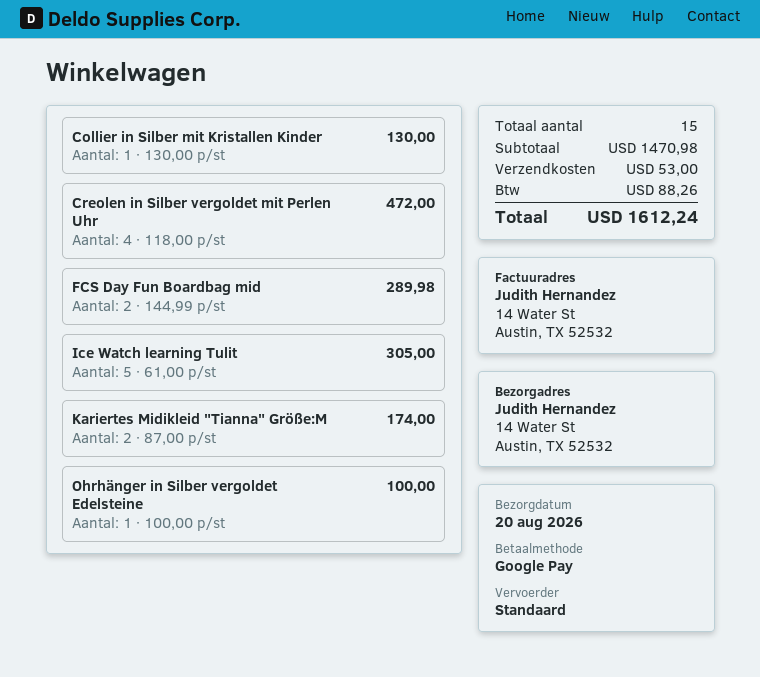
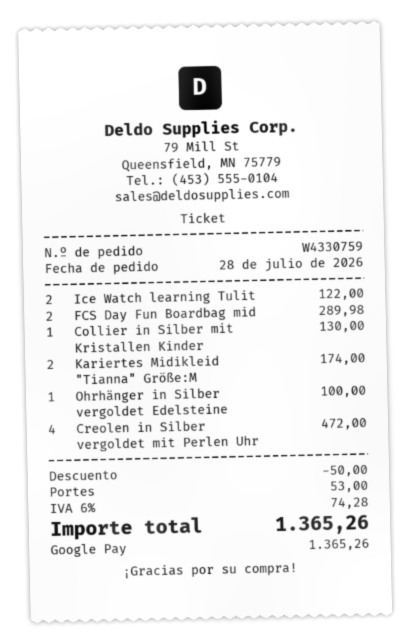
Ice Watch learning Tulit: 5 for 305.00 -> 2 for 122.00
discount: none -> 50.00
tax: 88.26 -> 74.28
total: 1612.24 -> 1365.26

